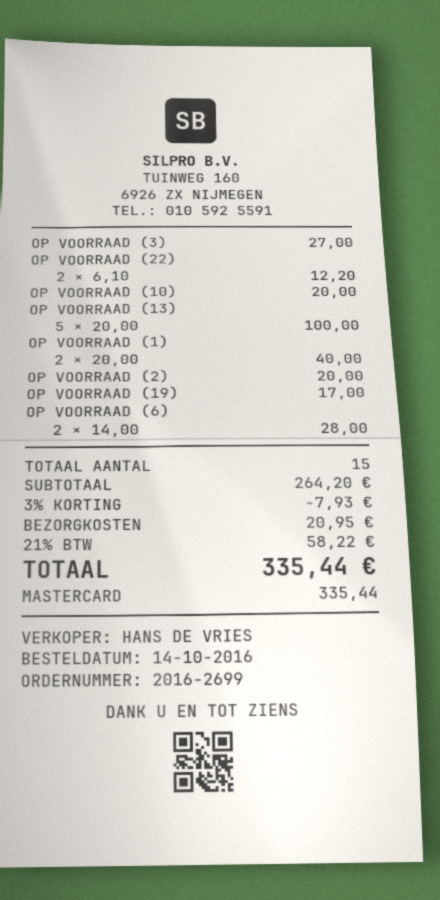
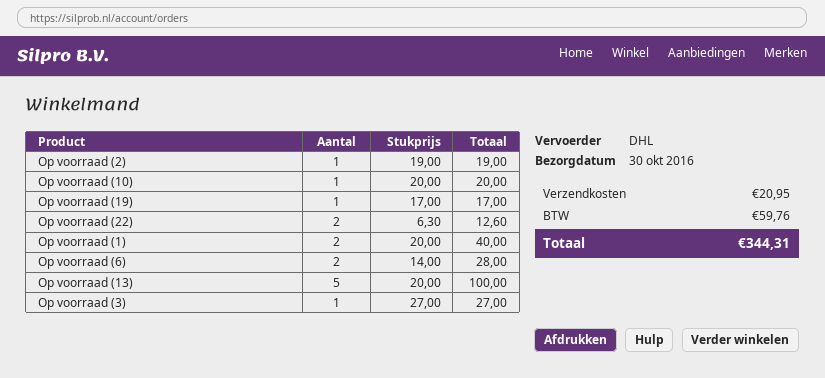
OP VOORRAAD (22): 2 x 6.10 = 12.20 -> 2 x 6.30 = 12.60
OP VOORRAAD (2): 1 x 20.00 = 20.00 -> 1 x 19.00 = 19.00
discount: 3% = 7.93 -> none
tax: 58.22 -> 59.76
total: 335.44 -> 344.31

